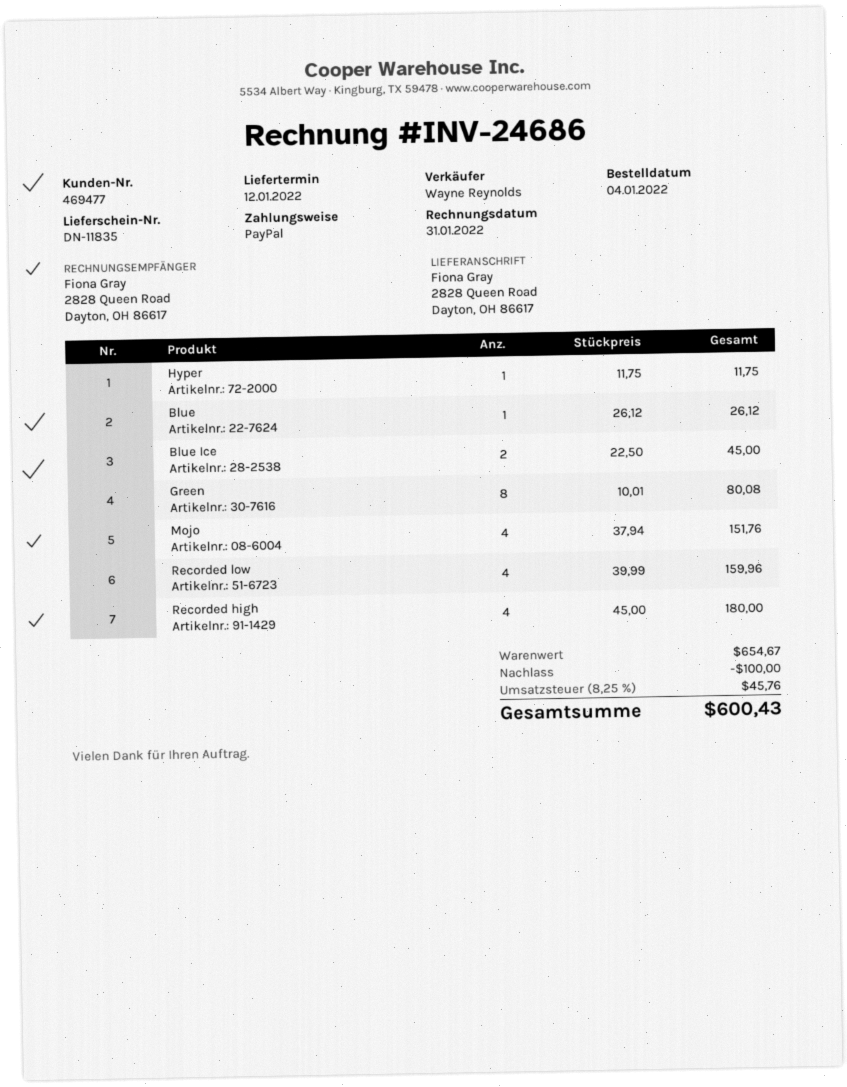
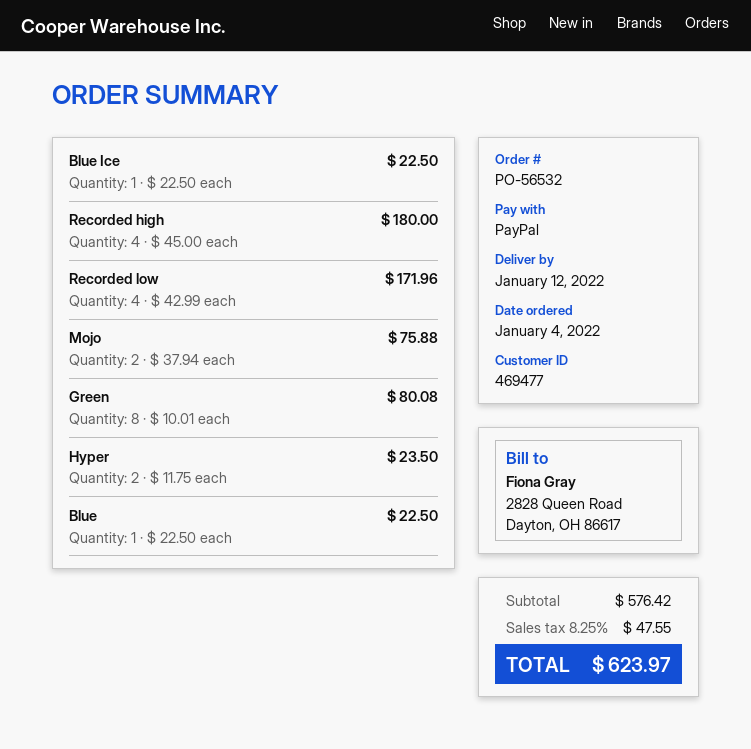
Hyper: 1 x 11.75 = 11.75 -> 2 x 11.75 = 23.50
Blue: 1 x 26.12 = 26.12 -> 1 x 22.50 = 22.50
Blue Ice: 2 x 22.50 = 45.00 -> 1 x 22.50 = 22.50
Mojo: 4 x 37.94 = 151.76 -> 2 x 37.94 = 75.88
Recorded low: 4 x 39.99 = 159.96 -> 4 x 42.99 = 171.96
subtotal: 654.67 -> 576.42
discount: 100.00 -> none
tax: 8.25% = 45.76 -> 8.25% = 47.55
total: 600.43 -> 623.97

